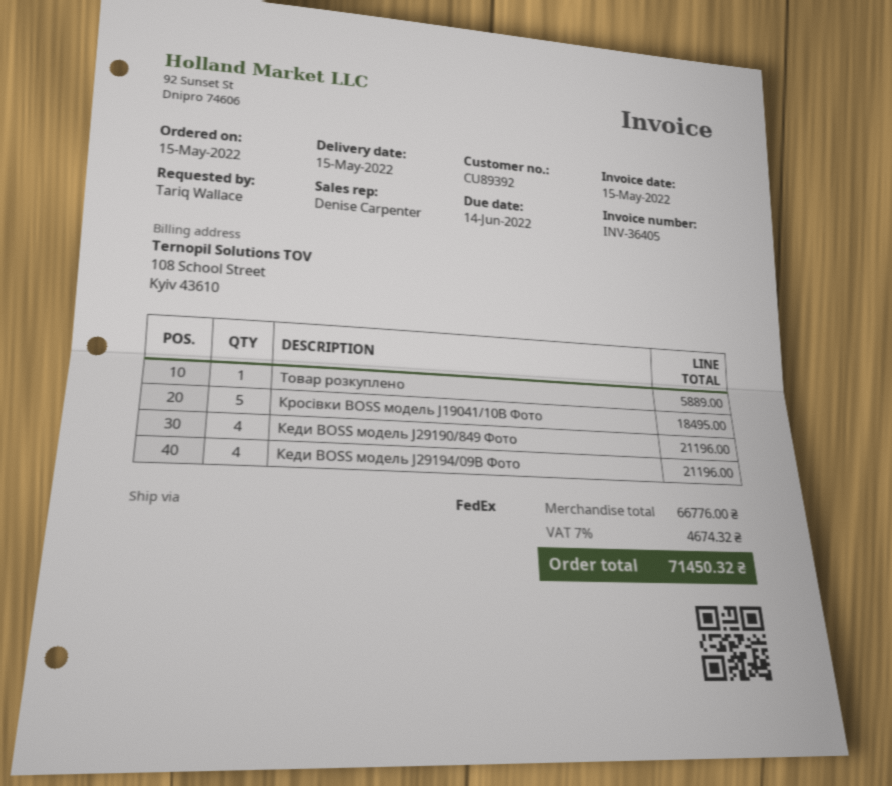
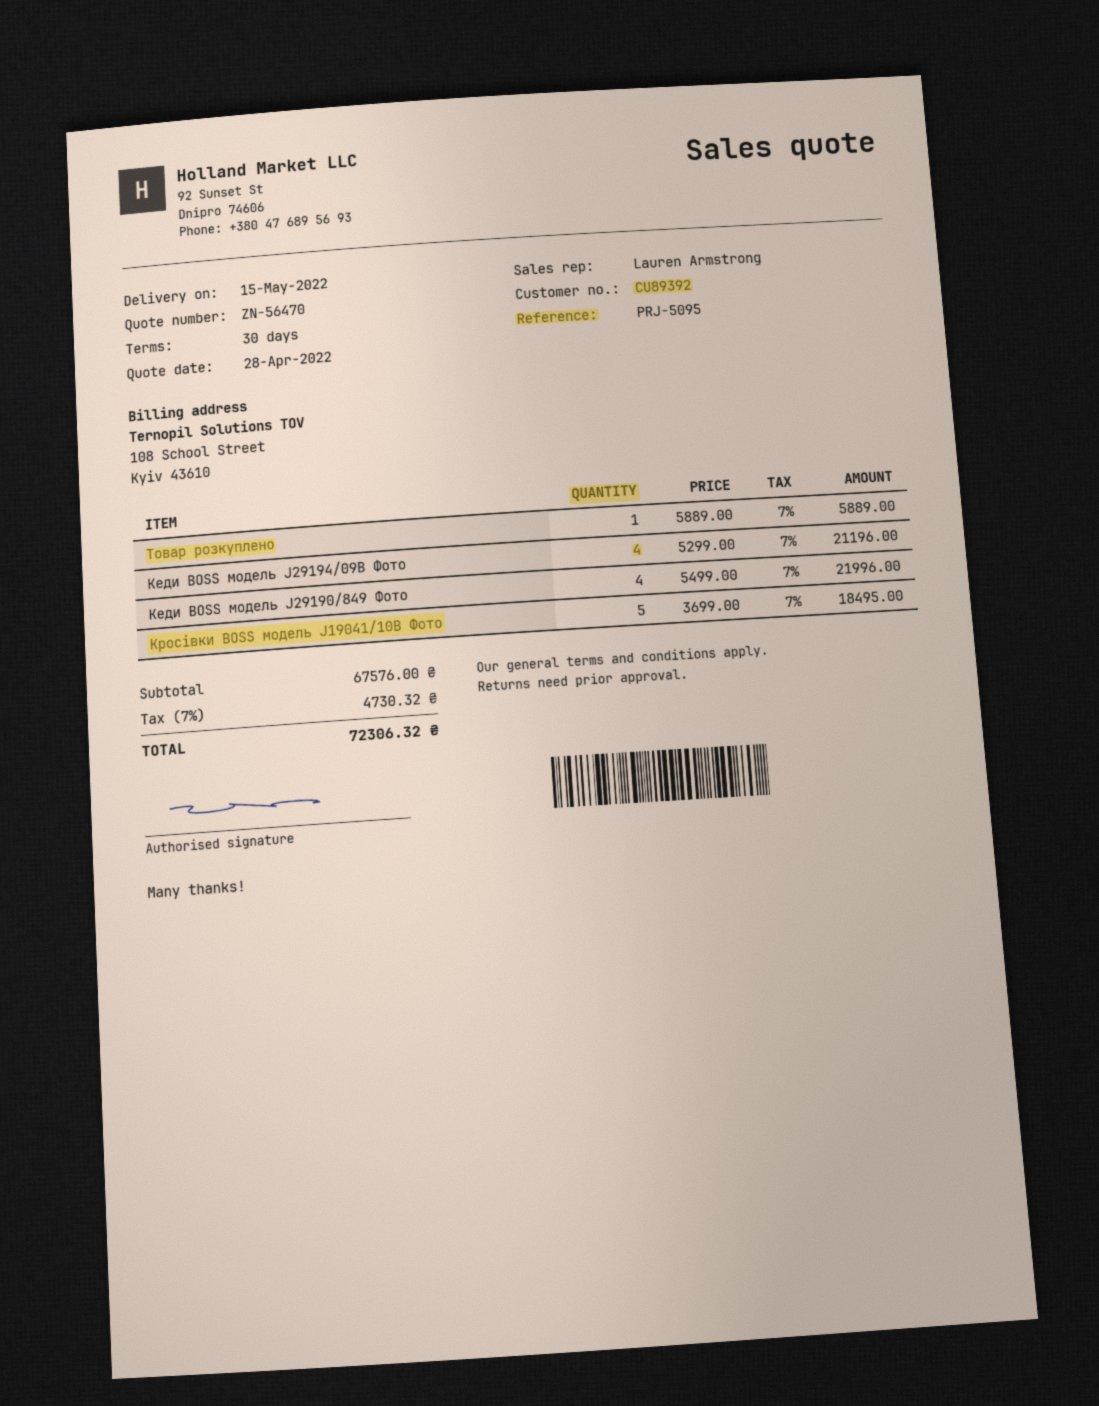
sales rep: Denise Carpenter -> Lauren Armstrong
Кеди BOSS модель J29190/849 Фото: 4 for 21196.00 -> 4 for 21996.00
subtotal: 66776.00 -> 67576.00
tax: 7% = 4674.32 -> 7% = 4730.32
total: 71450.32 -> 72306.32

